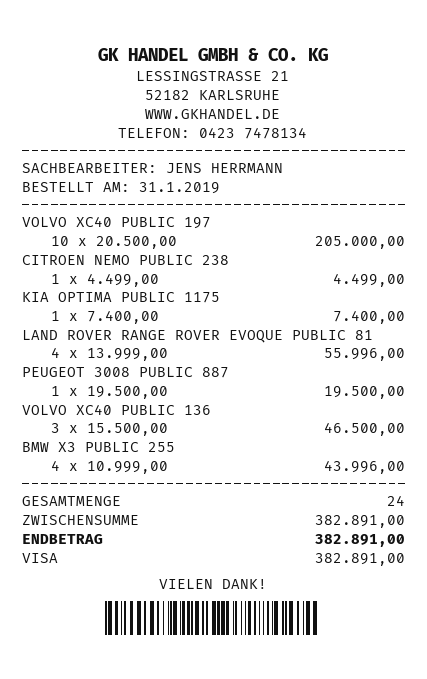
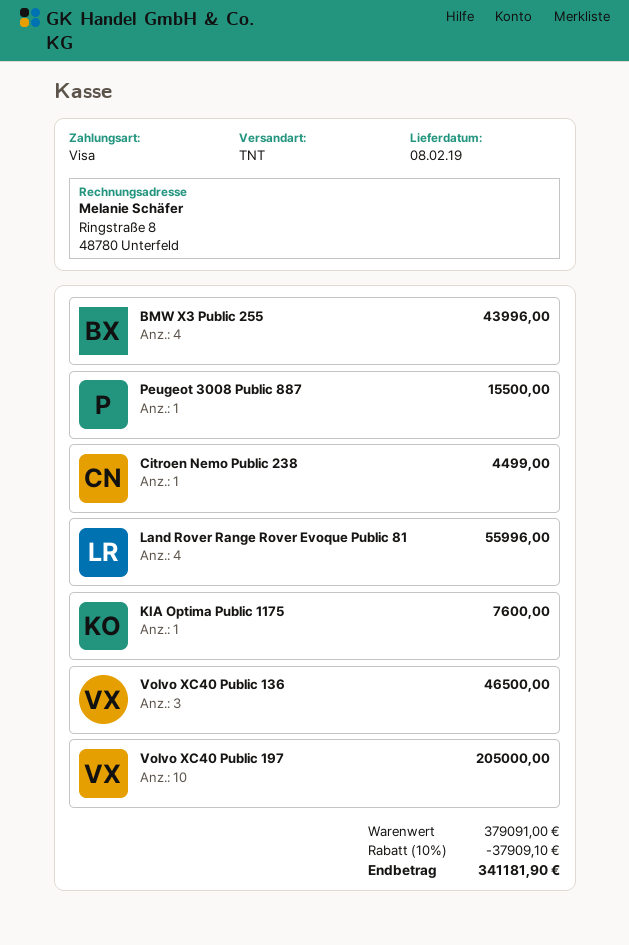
KIA OPTIMA PUBLIC 1175: 1 for 7400.00 -> 1 for 7600.00
PEUGEOT 3008 PUBLIC 887: 1 for 19500.00 -> 1 for 15500.00
subtotal: 382891.00 -> 379091.00
discount: none -> 10% = 37909.10
total: 382891.00 -> 341181.90

